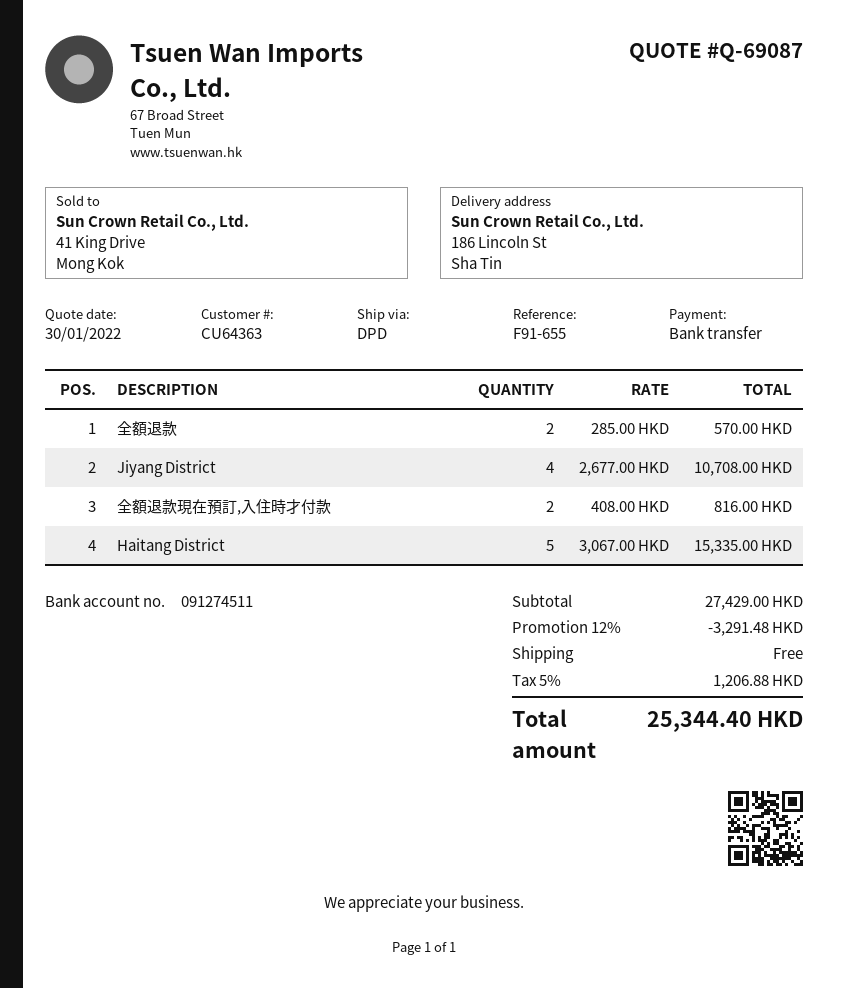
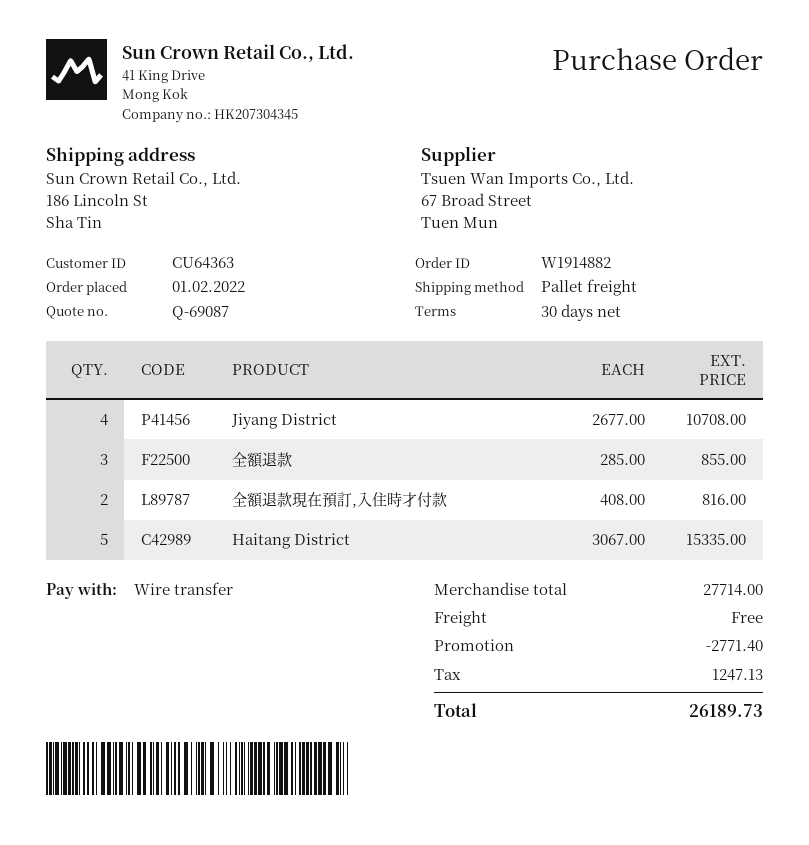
shipping method: DPD -> pallet freight
全額退款: 2 x 285.00 = 570.00 -> 3 x 285.00 = 855.00
subtotal: 27429.00 -> 27714.00
discount: 3291.48 -> 2771.40
tax: 1206.88 -> 1247.13
total: 25344.40 -> 26189.73

